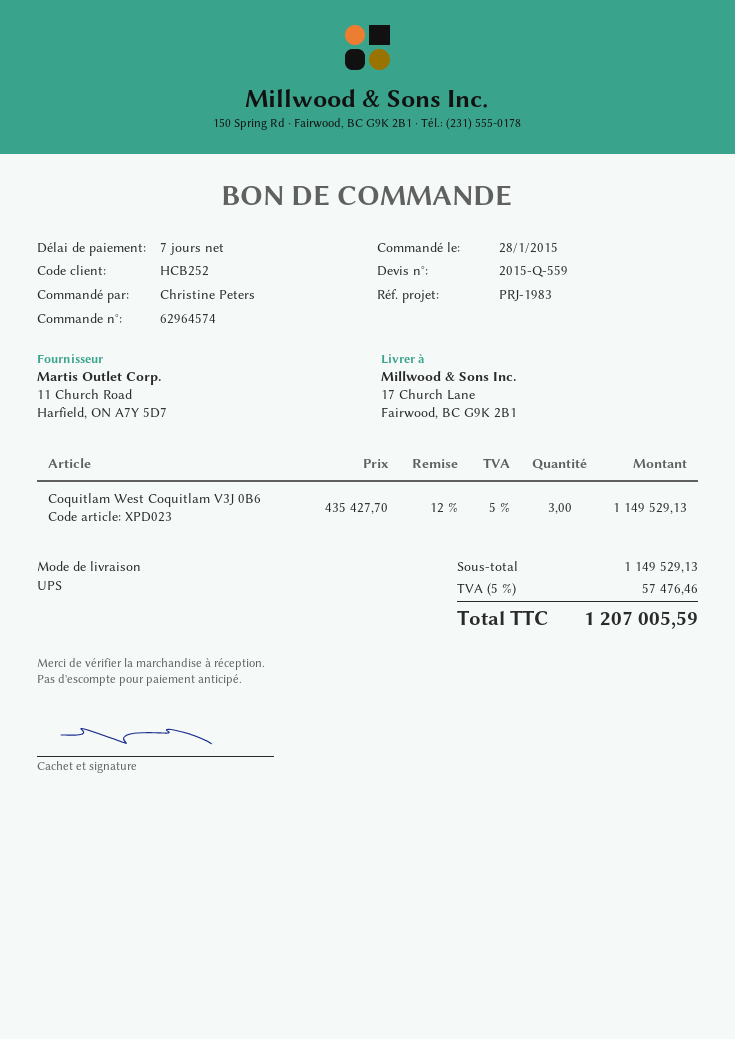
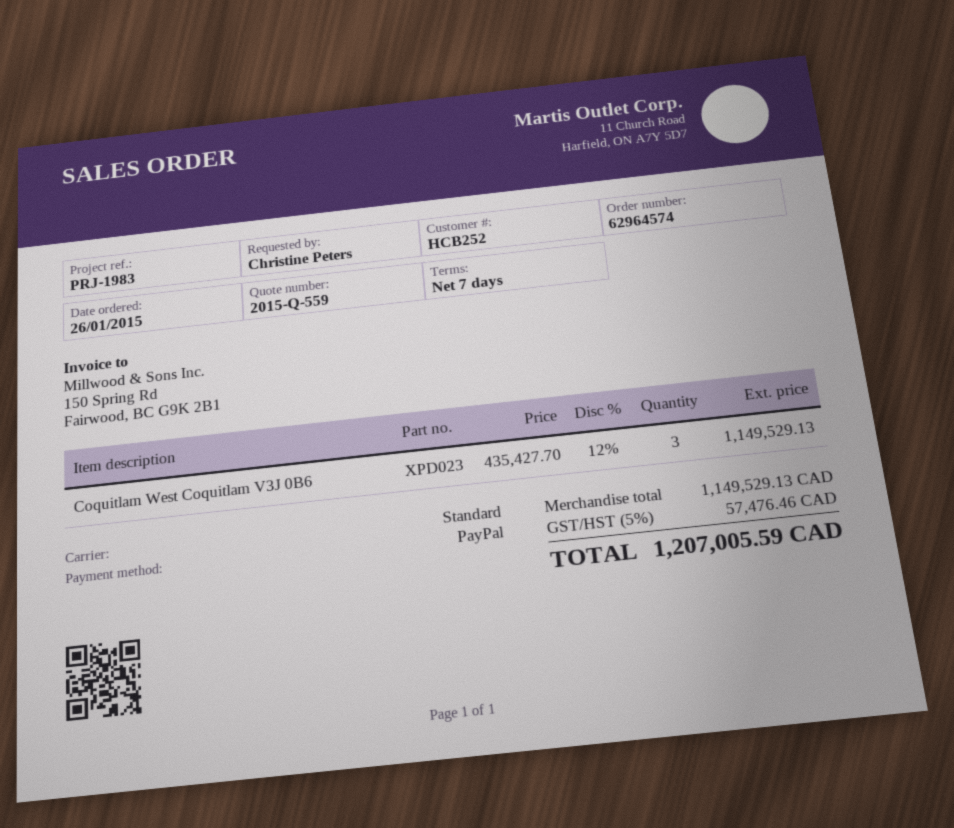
order date: 2015-01-28 -> 2015-01-26
shipping method: UPS -> standard

